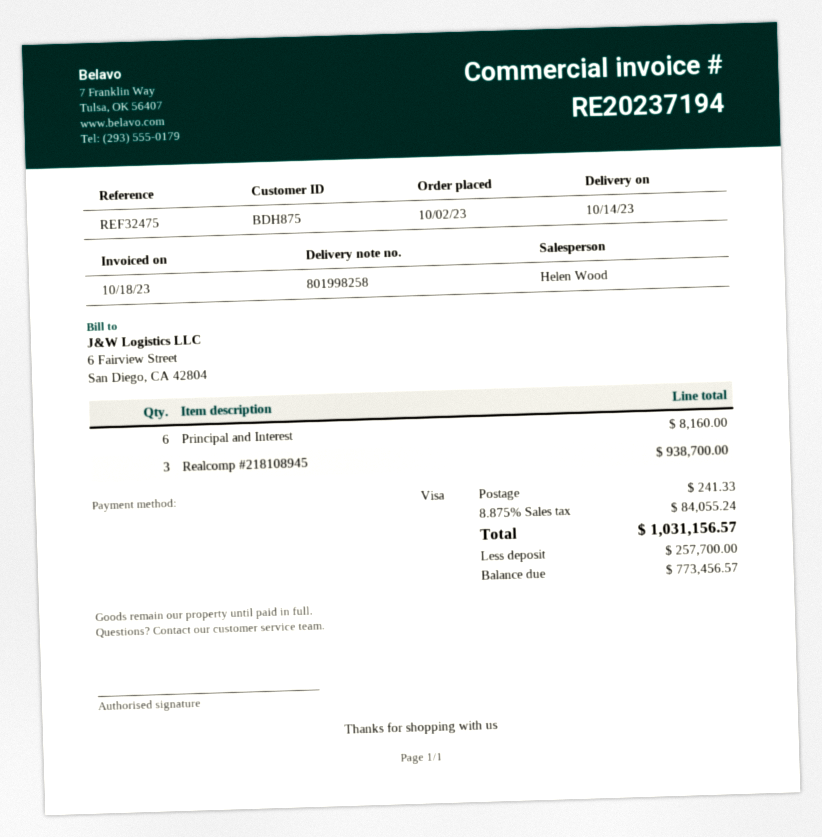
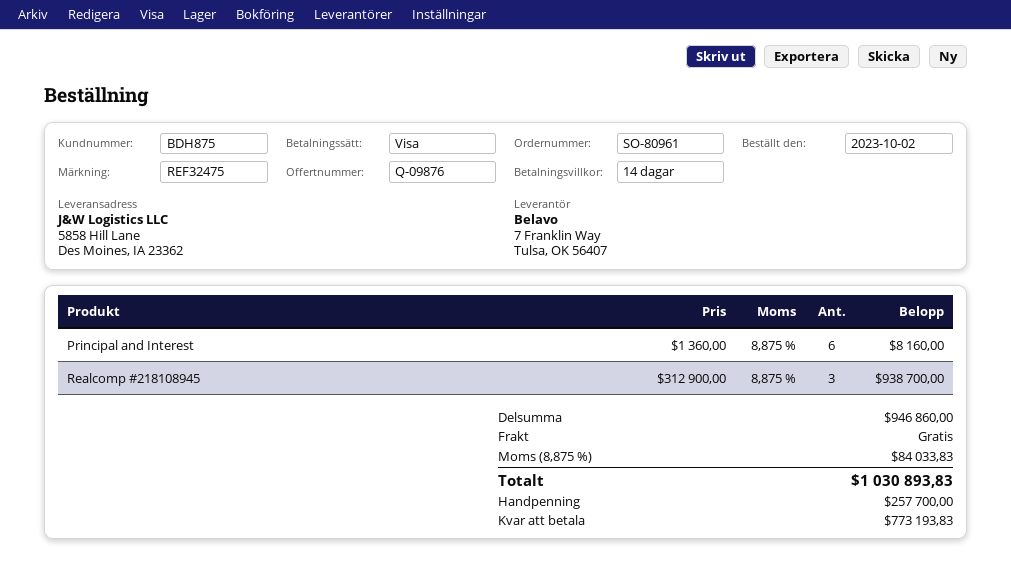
shipping: 241.33 -> 0.00
tax: 8.875% = 84055.24 -> 8.875% = 84033.83
total: 1031156.57 -> 1030893.83
balance: 773456.57 -> 773193.83

